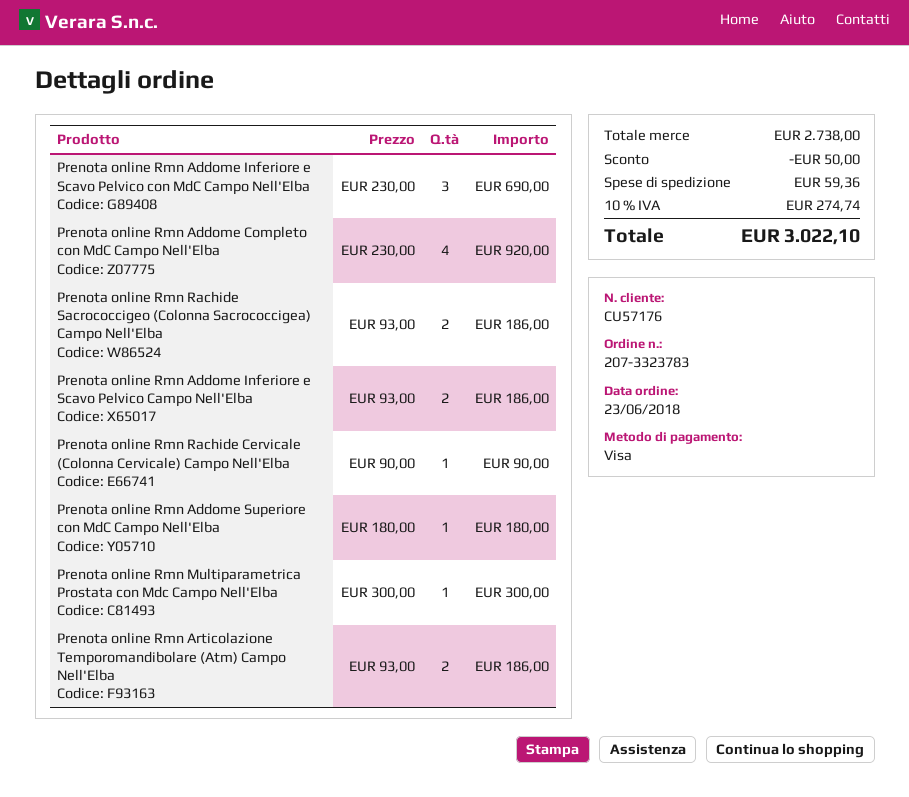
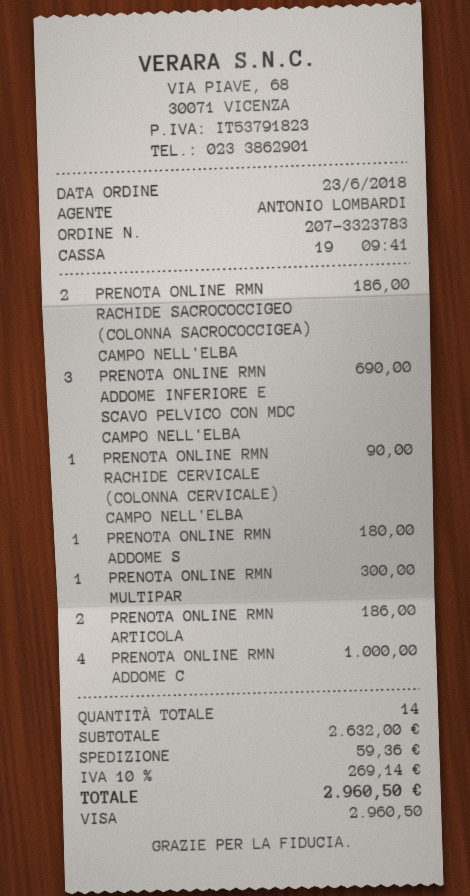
Prenota online Rmn Addome Completo con MdC Campo Nell'Elba: 4 for 920.00 -> 4 for 1000.00
Prenota online Rmn Addome Inferiore e Scavo Pelvico Campo Nell'Elba: 2 for 186.00 -> none
subtotal: 2738.00 -> 2632.00
discount: 50.00 -> none
tax: 10% = 274.74 -> 10% = 269.14
total: 3022.10 -> 2960.50

